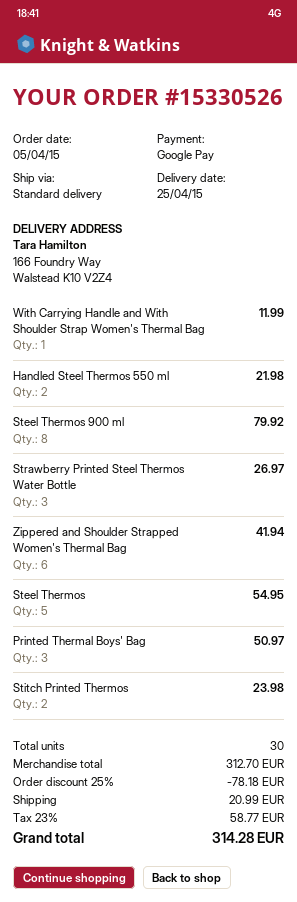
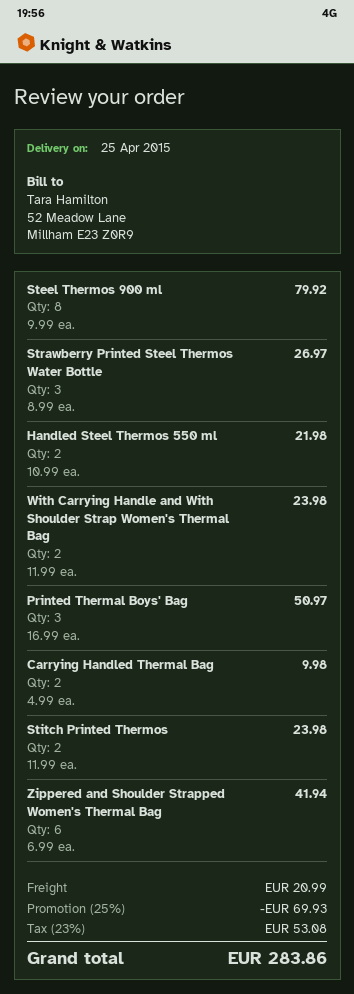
With Carrying Handle and With Shoulder Strap Women's Thermal Bag: 1 for 11.99 -> 2 for 23.98
Steel Thermos: 5 for 54.95 -> none
Carrying Handled Thermal Bag: none -> 2 for 9.98
discount: 25% = 78.18 -> 25% = 69.93
tax: 23% = 58.77 -> 23% = 53.08
total: 314.28 -> 283.86

